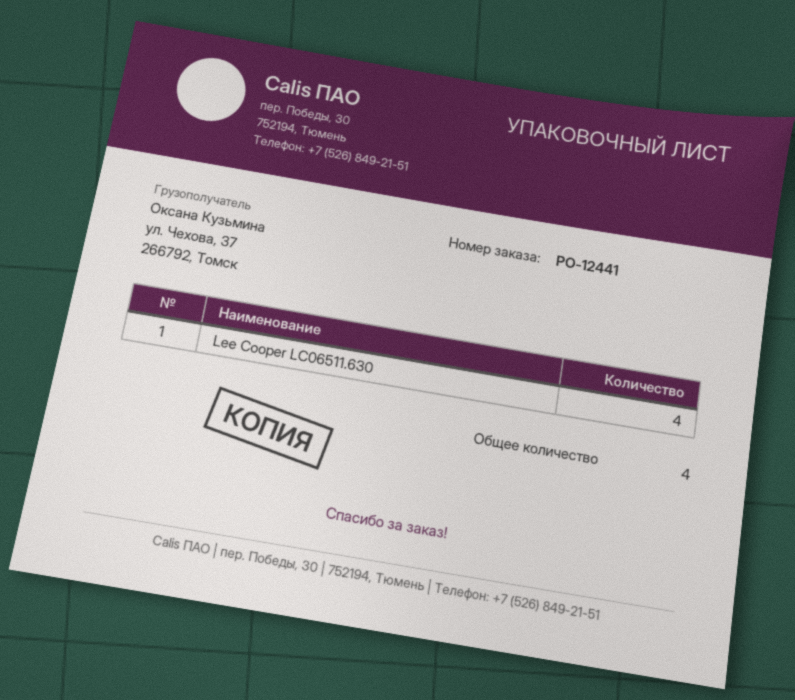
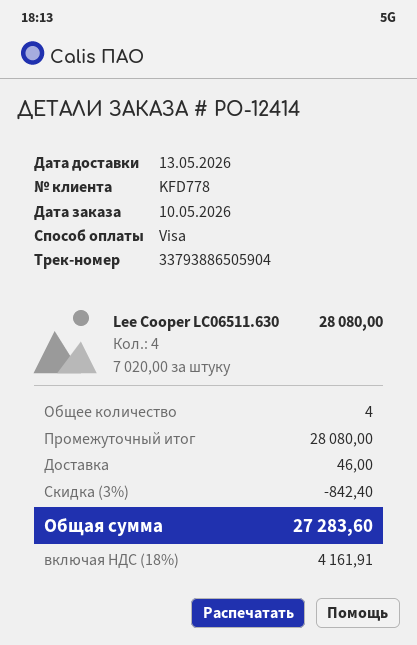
order number: PO-12441 -> PO-12414

